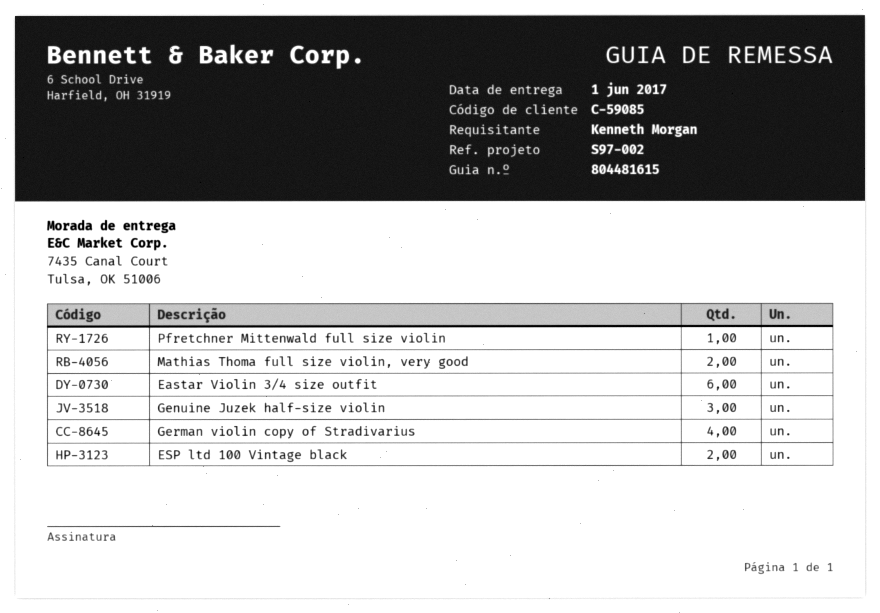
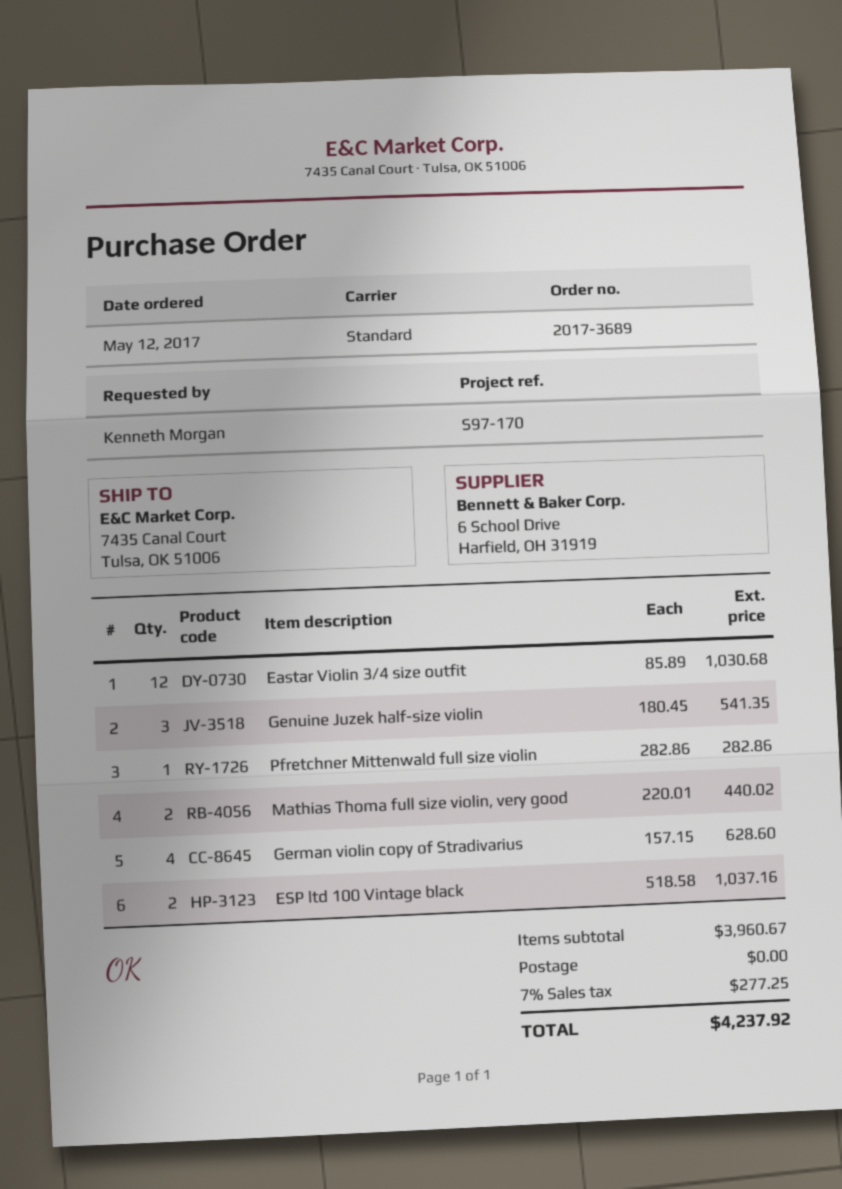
reference: S97-002 -> S97-170
Eastar Violin 3/4 size outfit: 6 -> 12

